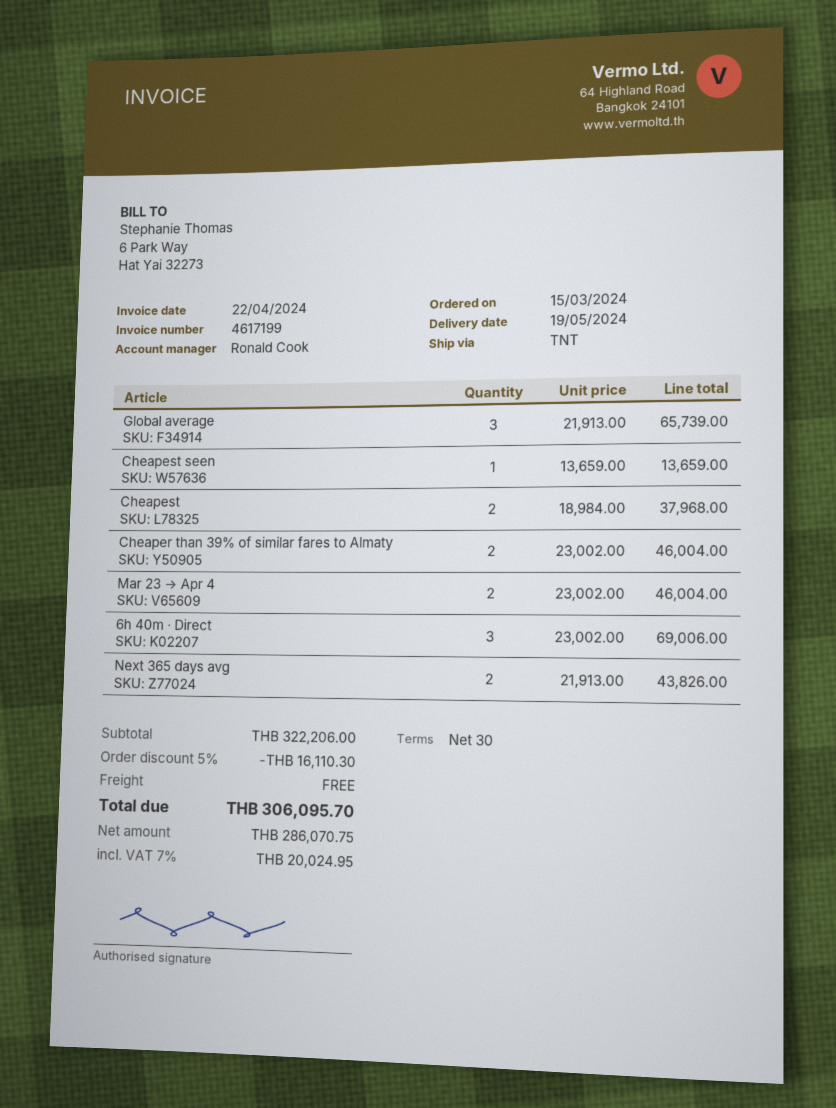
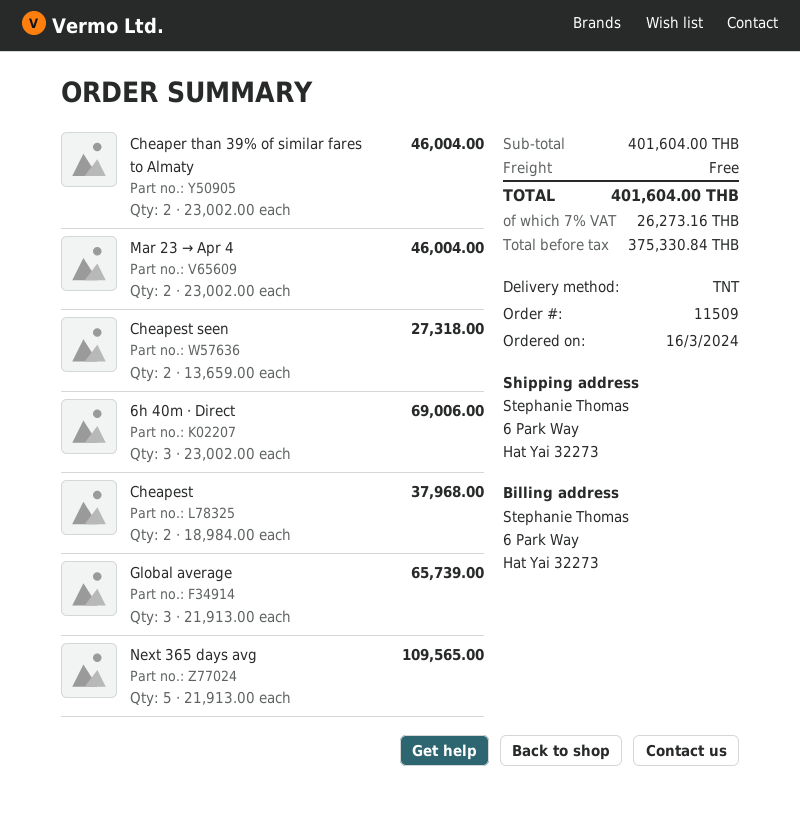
order date: 2024-03-15 -> 2024-03-16
Cheapest seen: 1 x 13659.00 = 13659.00 -> 2 x 13659.00 = 27318.00
Next 365 days avg: 2 x 21913.00 = 43826.00 -> 5 x 21913.00 = 109565.00
subtotal: 322206.00 -> 401604.00
discount: 5% = 16110.30 -> none
net: 286070.75 -> 375330.84
tax: 7% = 20024.95 -> 7% = 26273.16
total: 306095.70 -> 401604.00

